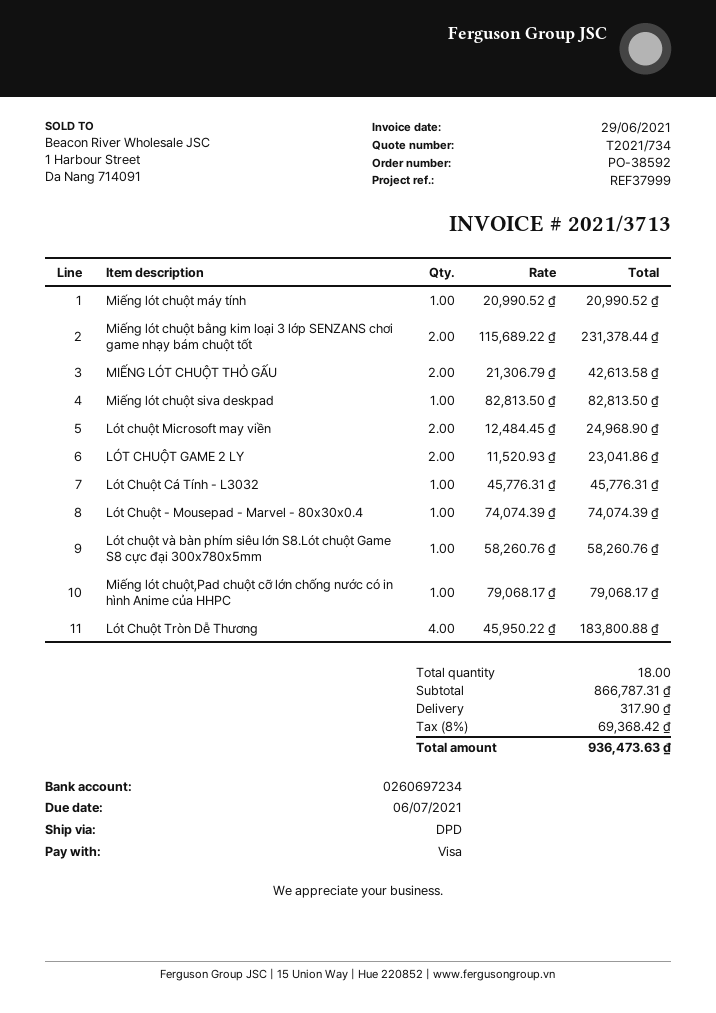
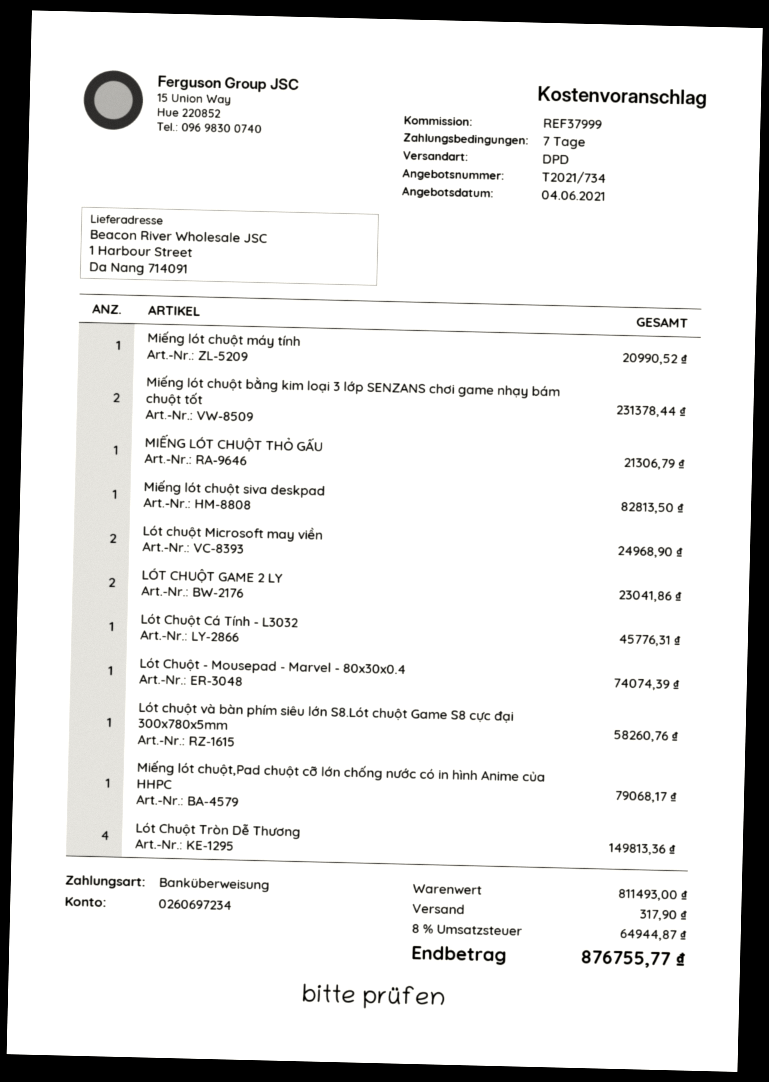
payment method: Visa -> bank transfer
MIẾNG LÓT CHUỘT THỎ GẤU: 2 for 42613.58 -> 1 for 21306.79
Lót Chuột Tròn Dễ Thương: 4 for 183800.88 -> 4 for 149813.36
subtotal: 866787.31 -> 811493.00
tax: 8% = 69368.42 -> 8% = 64944.87
total: 936473.63 -> 876755.77

